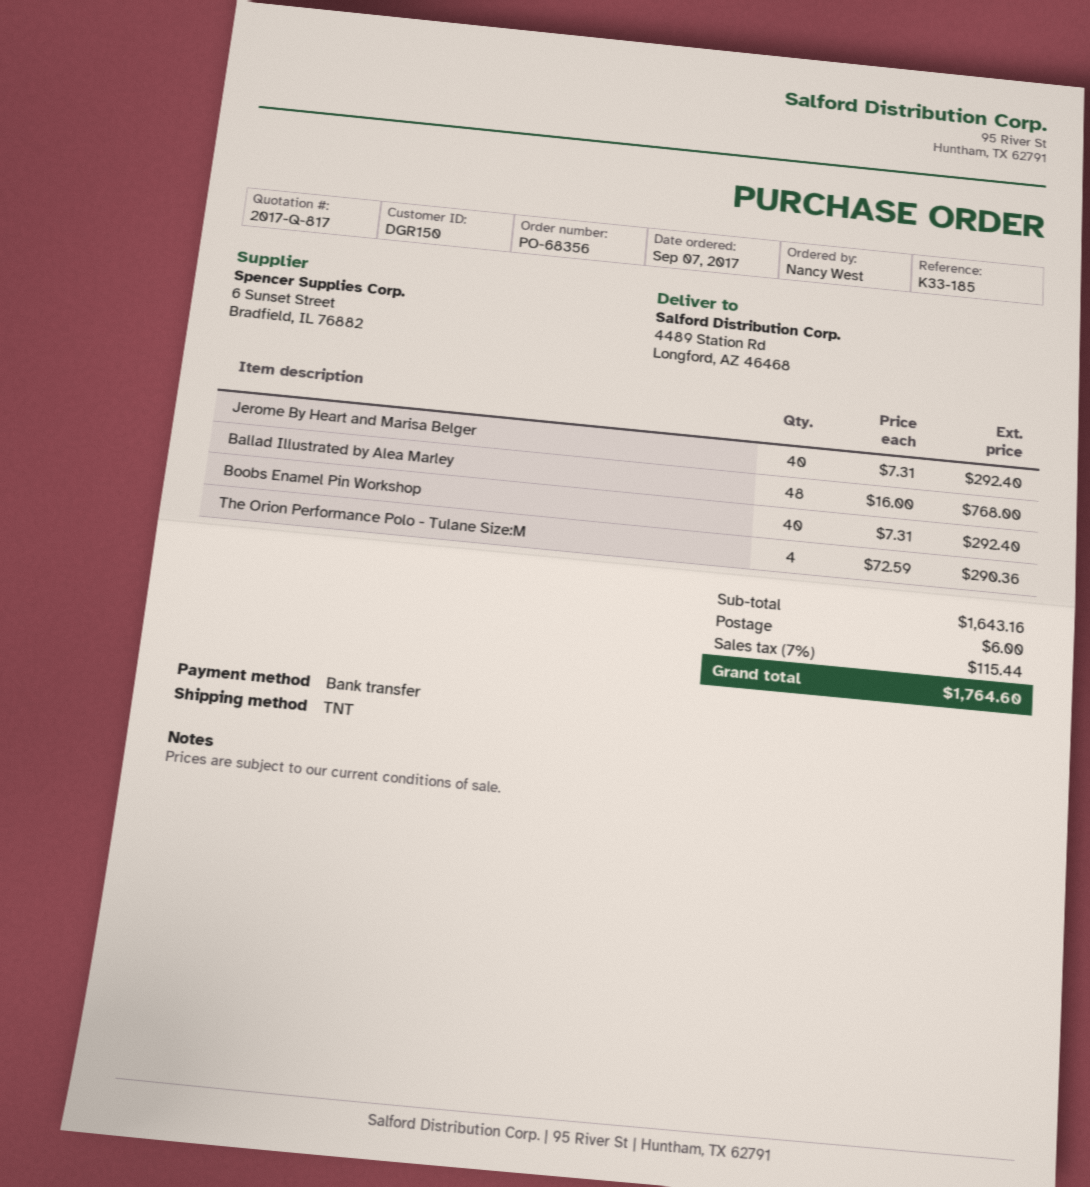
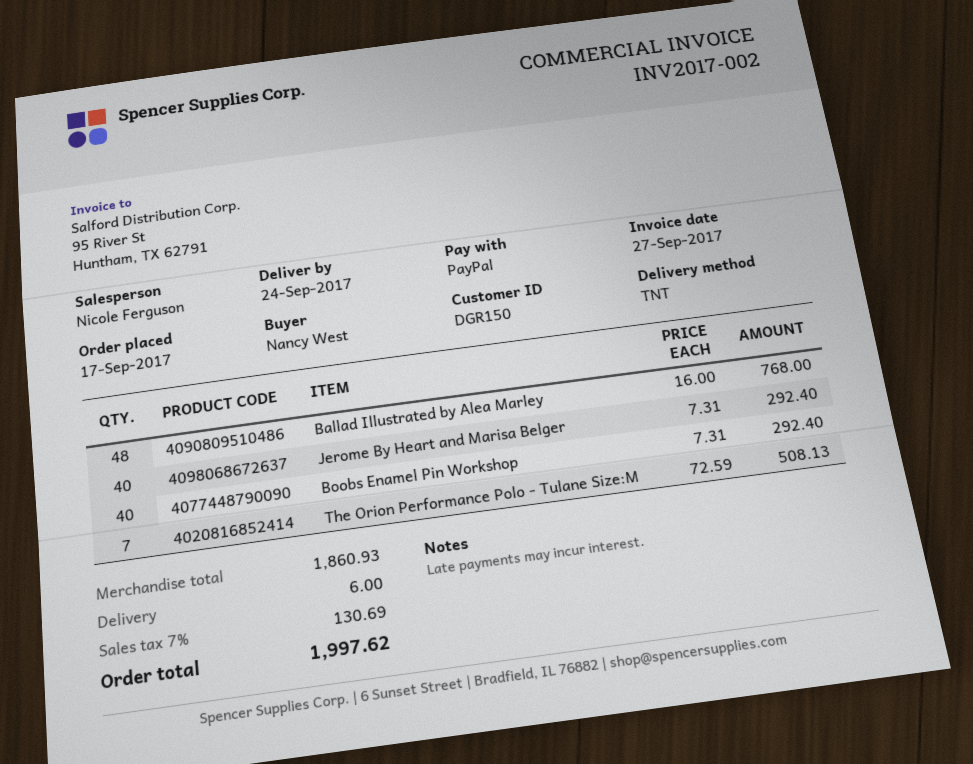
order date: 2017-09-07 -> 2017-09-17
payment method: bank transfer -> PayPal
The Orion Performance Polo - Tulane Size:M: 4 x 72.59 = 290.36 -> 7 x 72.59 = 508.13
subtotal: 1643.16 -> 1860.93
tax: 7% = 115.44 -> 7% = 130.69
total: 1764.60 -> 1997.62

